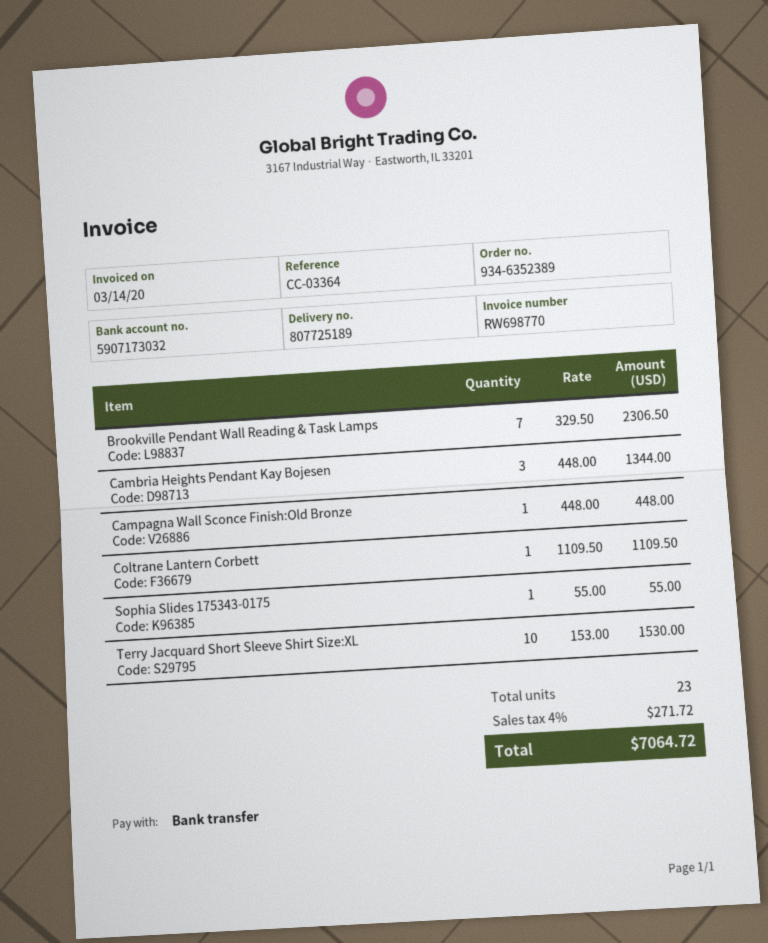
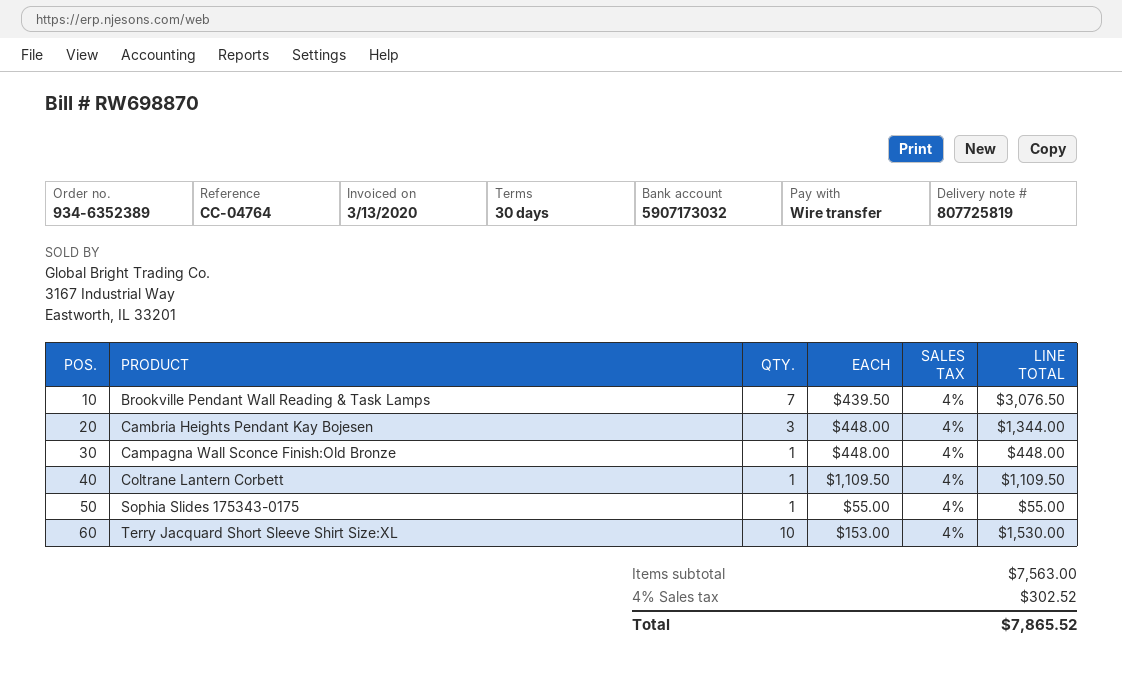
delivery note number: 807725189 -> 807725819
invoice number: RW698770 -> RW698870
invoice date: 2020-03-14 -> 2020-03-13
reference: CC-03364 -> CC-04764
Brookville Pendant Wall Reading & Task Lamps: 7 x 329.50 = 2306.50 -> 7 x 439.50 = 3076.50
tax: 4% = 271.72 -> 4% = 302.52
total: 7064.72 -> 7865.52

